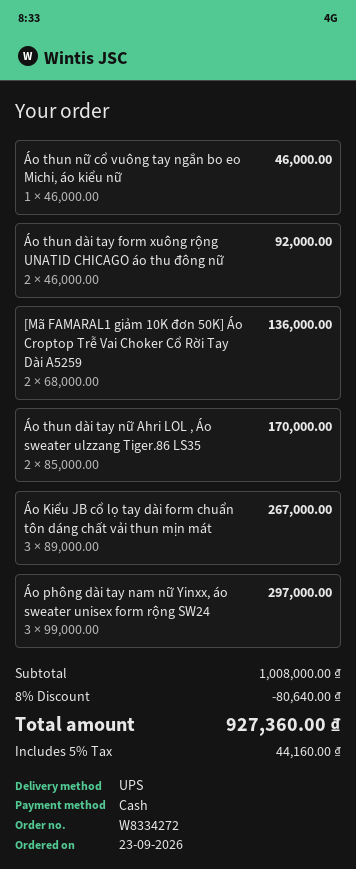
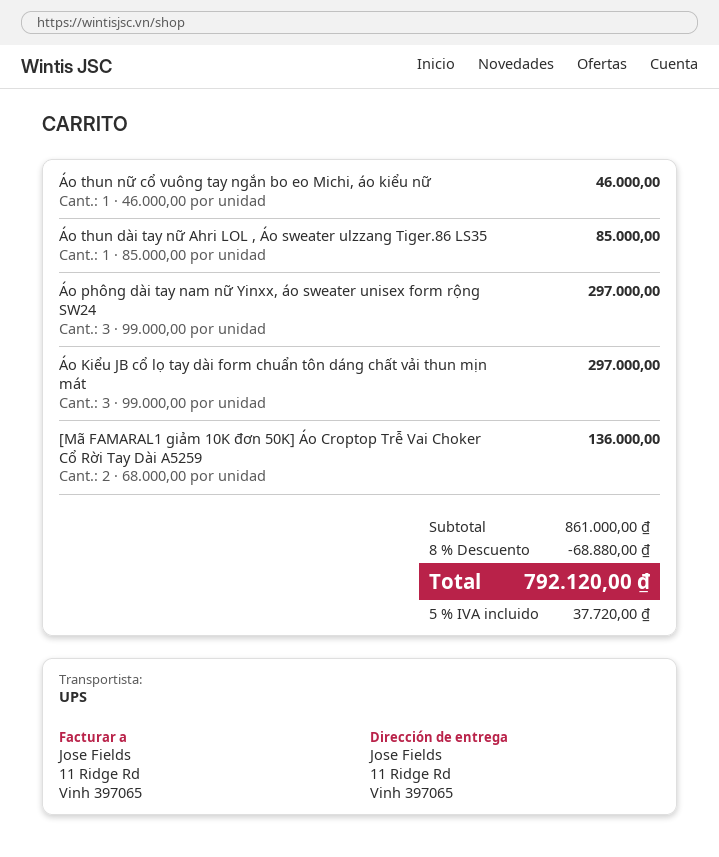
Áo thun dài tay form xuông rộng UNATID CHICAGO áo thu đông nữ: 2 x 46000.00 = 92000.00 -> none
Áo thun dài tay nữ Ahri LOL , Áo sweater ulzzang Tiger.86 LS35: 2 x 85000.00 = 170000.00 -> 1 x 85000.00 = 85000.00
Áo Kiểu JB cổ lọ tay dài form chuẩn tôn dáng chất vải thun mịn mát: 3 x 89000.00 = 267000.00 -> 3 x 99000.00 = 297000.00
subtotal: 1008000.00 -> 861000.00
discount: 8% = 80640.00 -> 8% = 68880.00
tax: 5% = 44160.00 -> 5% = 37720.00
total: 927360.00 -> 792120.00

